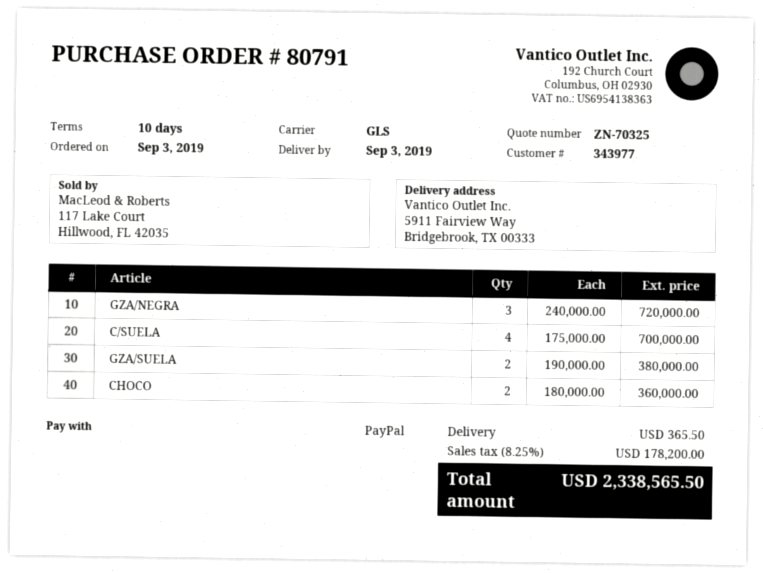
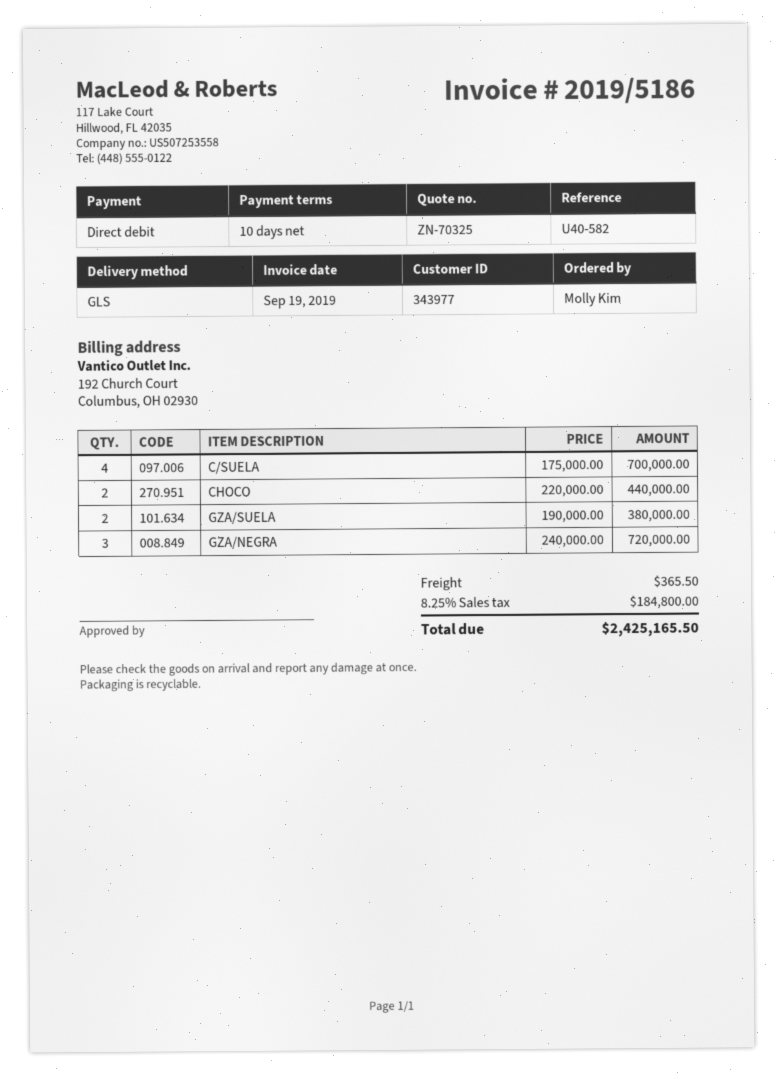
payment method: PayPal -> direct debit
CHOCO: 2 x 180000.00 = 360000.00 -> 2 x 220000.00 = 440000.00
tax: 8.25% = 178200.00 -> 8.25% = 184800.00
total: 2338565.50 -> 2425165.50

